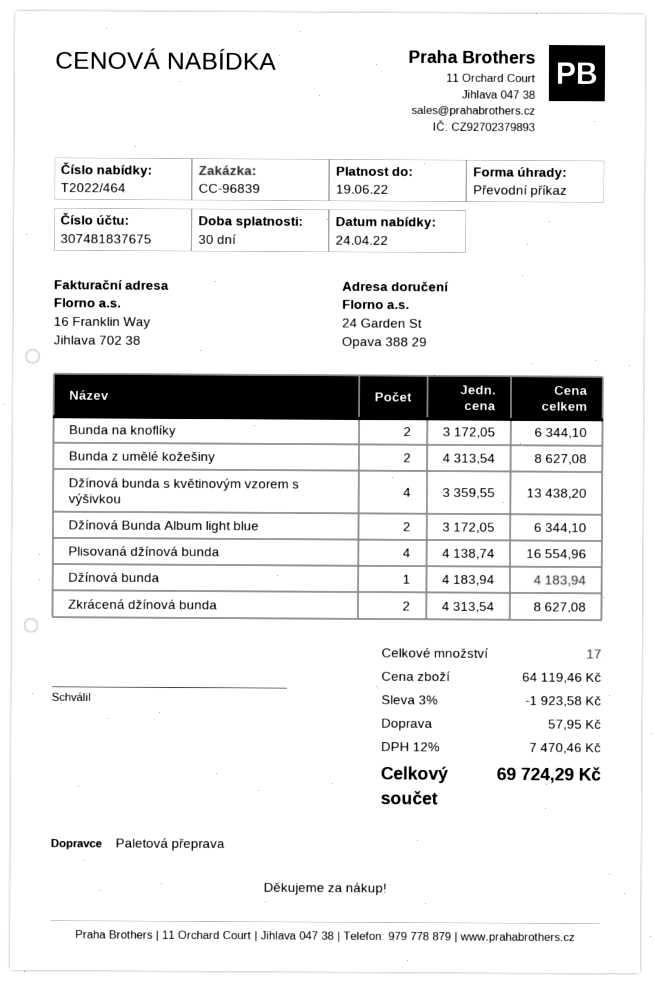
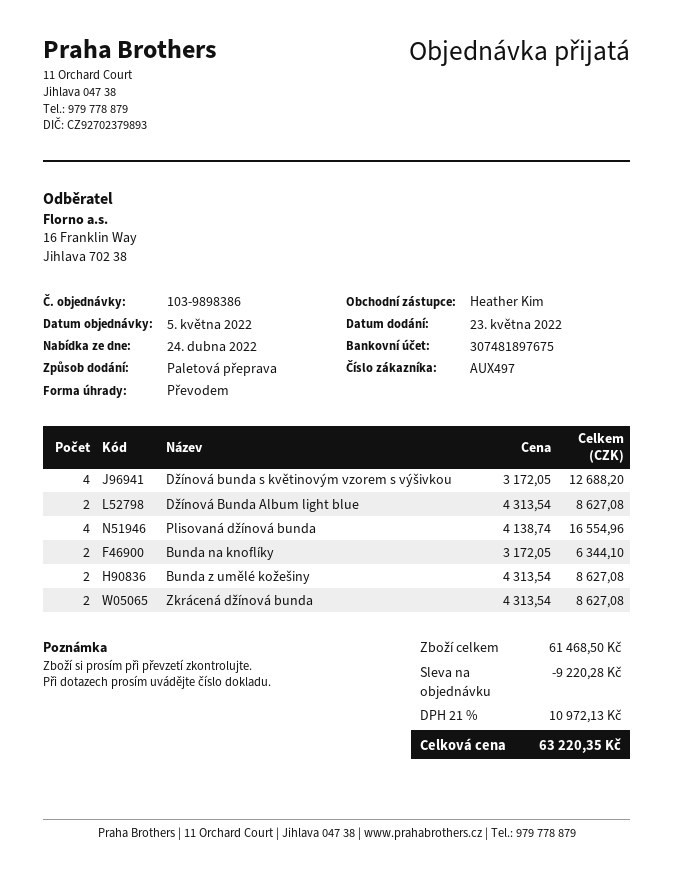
bank account: 307481837675 -> 307481897675
Džínová bunda s květinovým vzorem s výšivkou: 4 x 3359.55 = 13438.20 -> 4 x 3172.05 = 12688.20
Džínová Bunda Album light blue: 2 x 3172.05 = 6344.10 -> 2 x 4313.54 = 8627.08
Džínová bunda: 1 x 4183.94 = 4183.94 -> none
subtotal: 64119.46 -> 61468.50
discount: 1923.58 -> 9220.28
shipping: 57.95 -> none
tax: 12% = 7470.46 -> 21% = 10972.13
total: 69724.29 -> 63220.35

